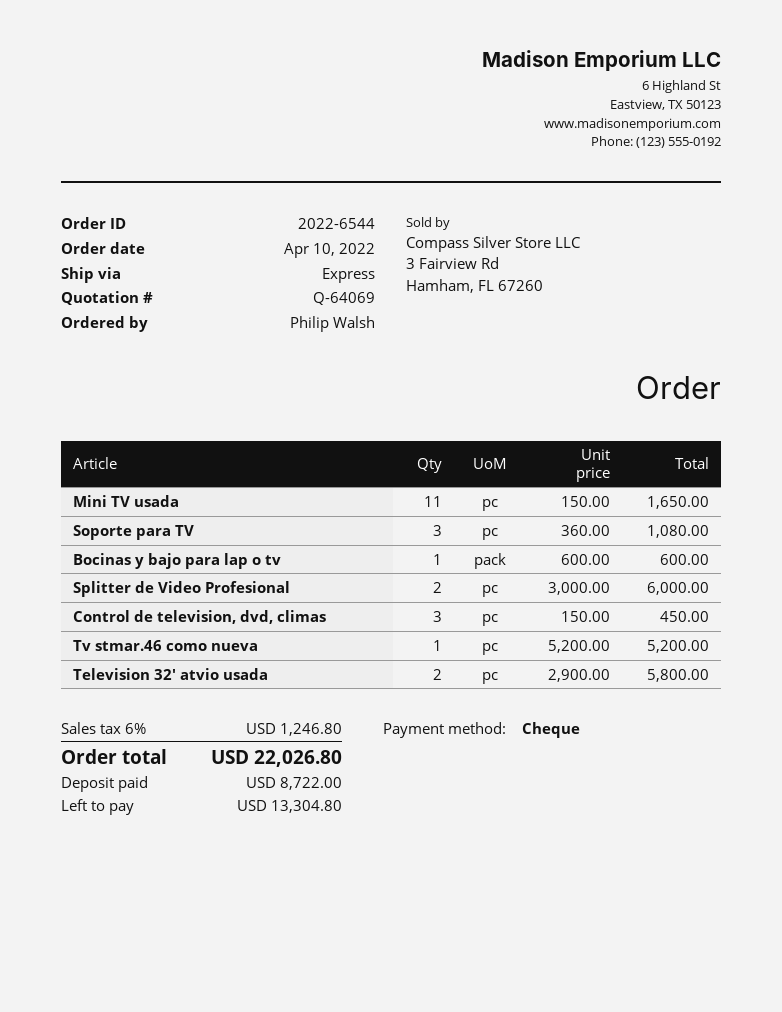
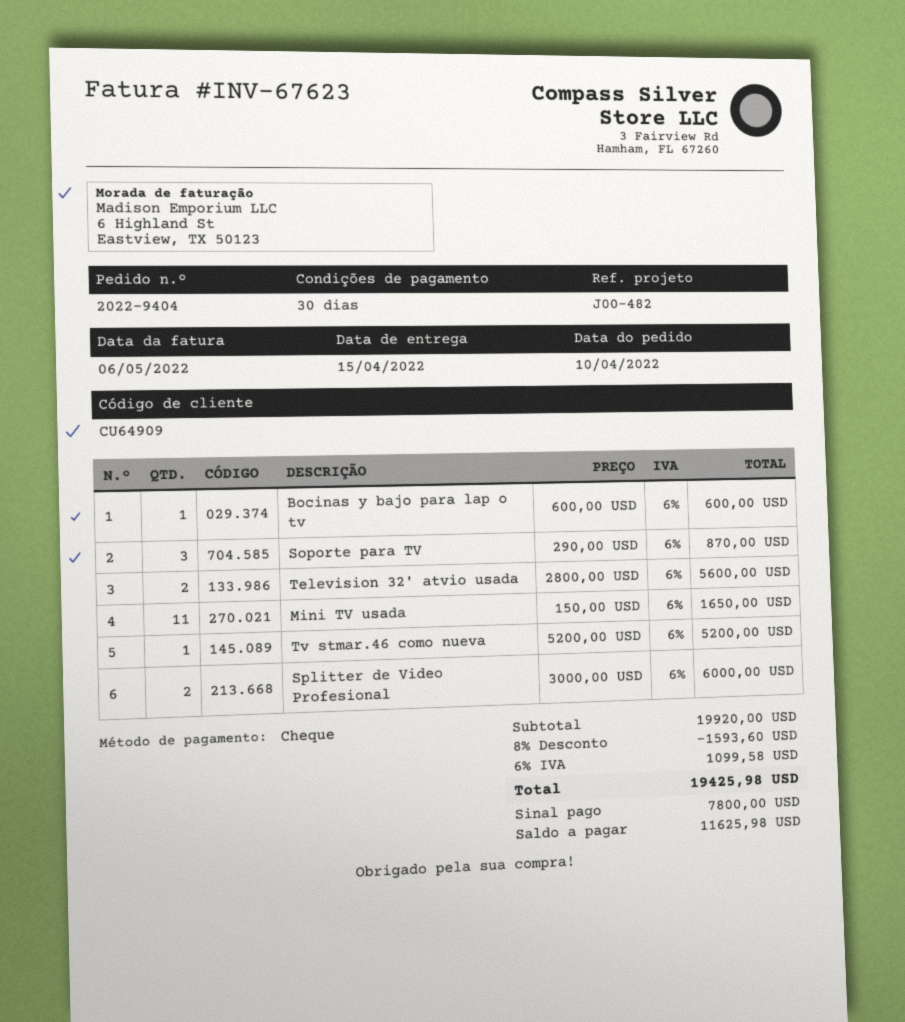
order number: 2022-6544 -> 2022-9404
Soporte para TV: 3 x 360.00 = 1080.00 -> 3 x 290.00 = 870.00
Control de television, dvd, climas: 3 x 150.00 = 450.00 -> none
Television 32' atvio usada: 2 x 2900.00 = 5800.00 -> 2 x 2800.00 = 5600.00
discount: none -> 8% = 1593.60
tax: 6% = 1246.80 -> 6% = 1099.58
total: 22026.80 -> 19425.98
deposit: 8722.00 -> 7800.00
balance: 13304.80 -> 11625.98

